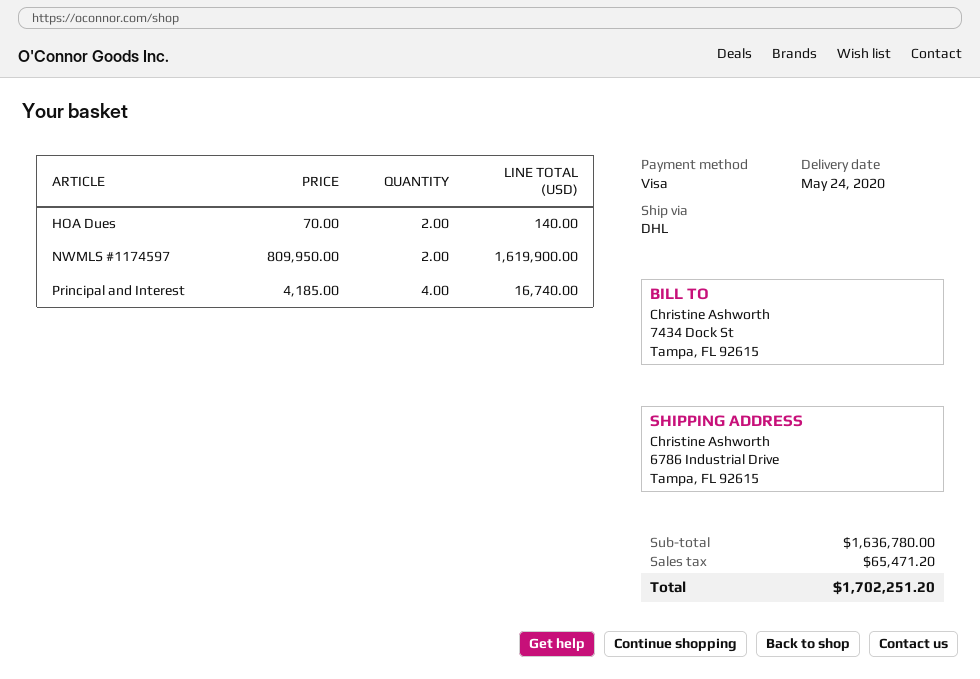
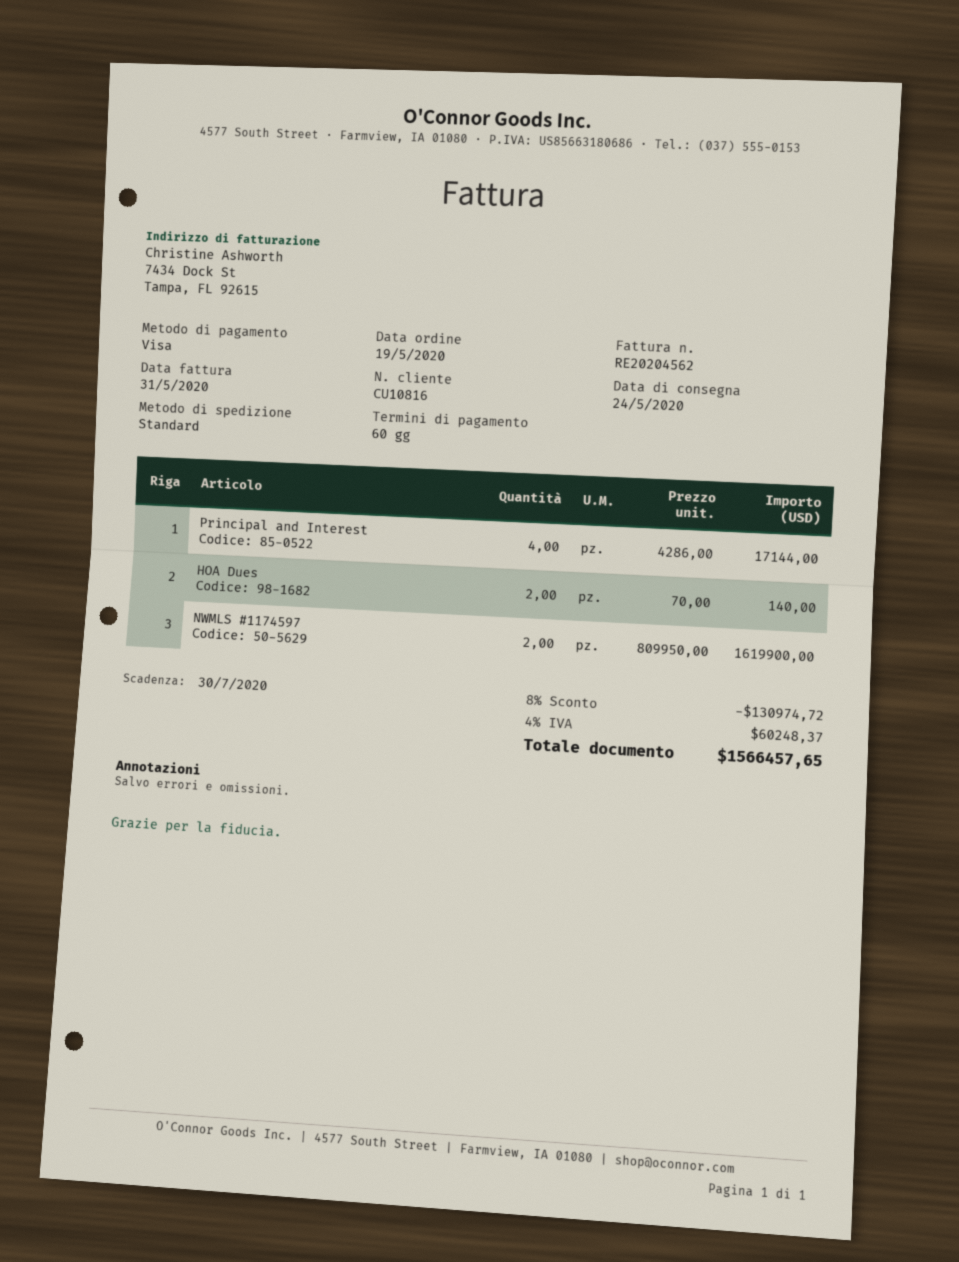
shipping method: DHL -> standard
Principal and Interest: 4 x 4185.00 = 16740.00 -> 4 x 4286.00 = 17144.00
discount: none -> 8% = 130974.72
tax: 65471.20 -> 60248.37
total: 1702251.20 -> 1566457.65

